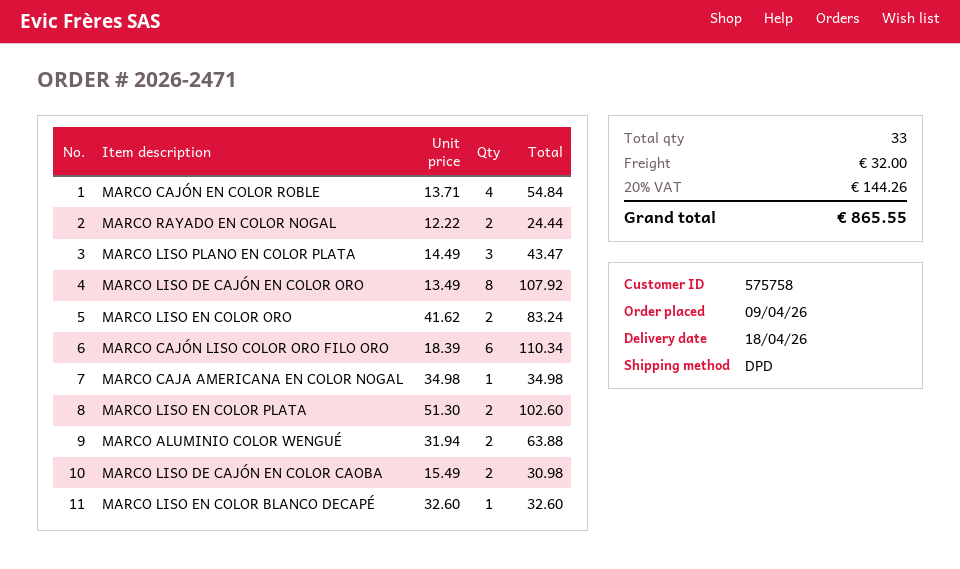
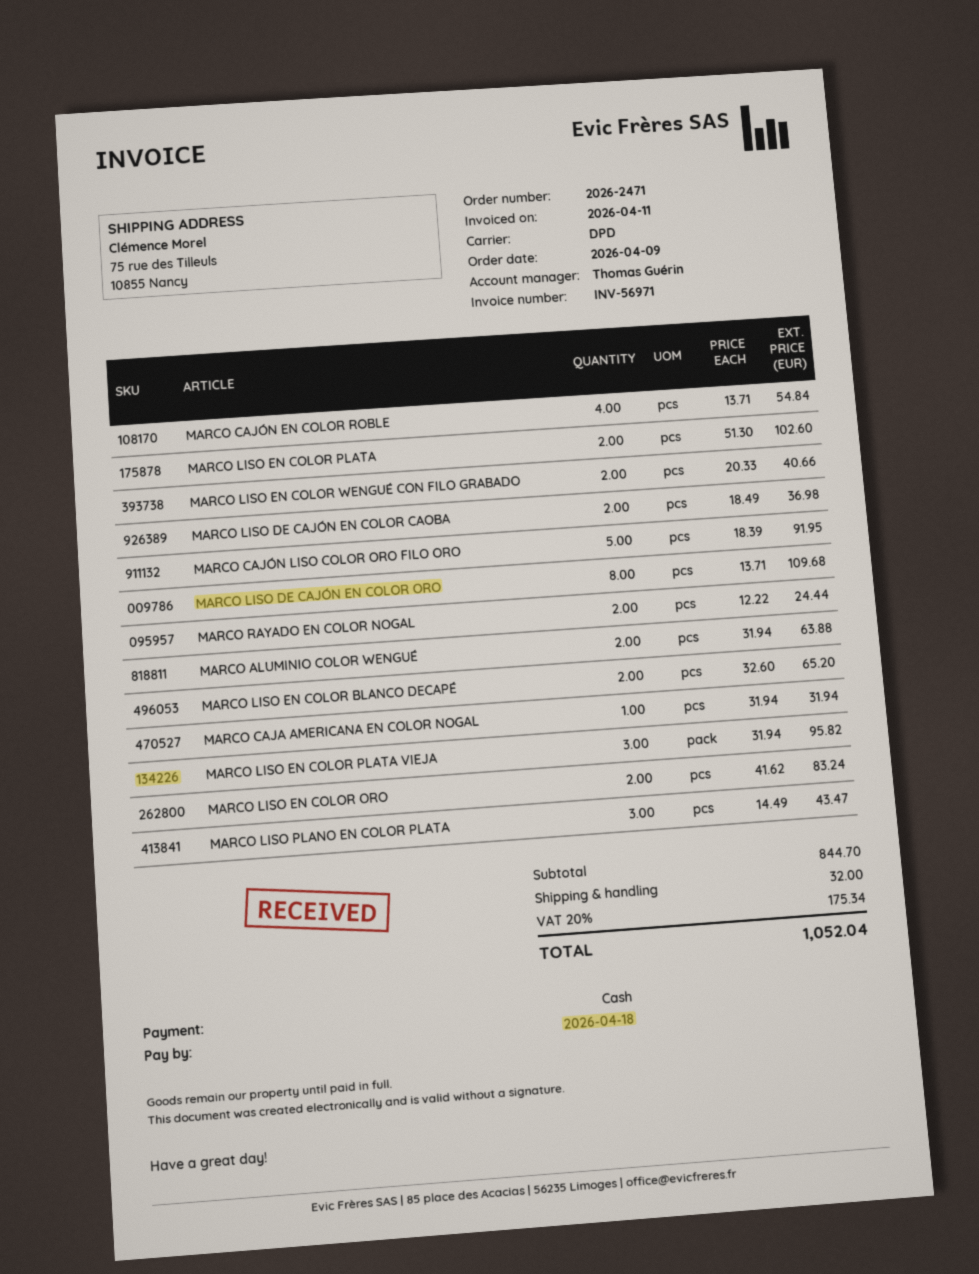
MARCO LISO DE CAJÓN EN COLOR ORO: 8 x 13.49 = 107.92 -> 8 x 13.71 = 109.68
MARCO CAJÓN LISO COLOR ORO FILO ORO: 6 x 18.39 = 110.34 -> 5 x 18.39 = 91.95
MARCO CAJA AMERICANA EN COLOR NOGAL: 1 x 34.98 = 34.98 -> 1 x 31.94 = 31.94
MARCO LISO DE CAJÓN EN COLOR CAOBA: 2 x 15.49 = 30.98 -> 2 x 18.49 = 36.98
MARCO LISO EN COLOR BLANCO DECAPÉ: 1 x 32.60 = 32.60 -> 2 x 32.60 = 65.20
MARCO LISO EN COLOR WENGUÉ CON FILO GRABADO: none -> 2 x 20.33 = 40.66
MARCO LISO EN COLOR PLATA VIEJA: none -> 3 x 31.94 = 95.82
tax: 20% = 144.26 -> 20% = 175.34
total: 865.55 -> 1052.04

